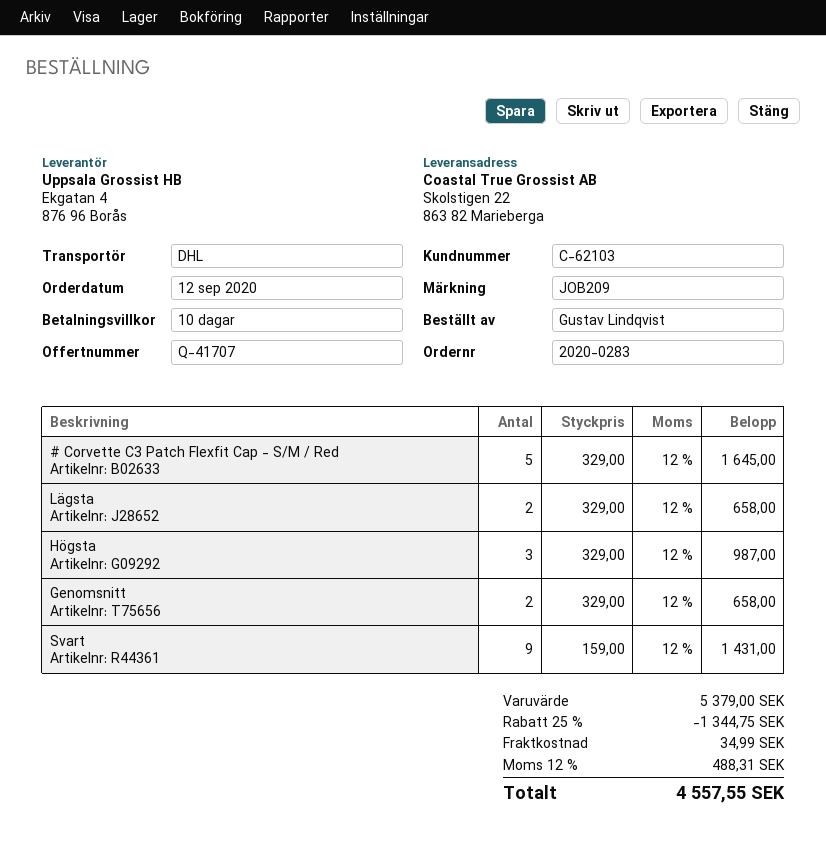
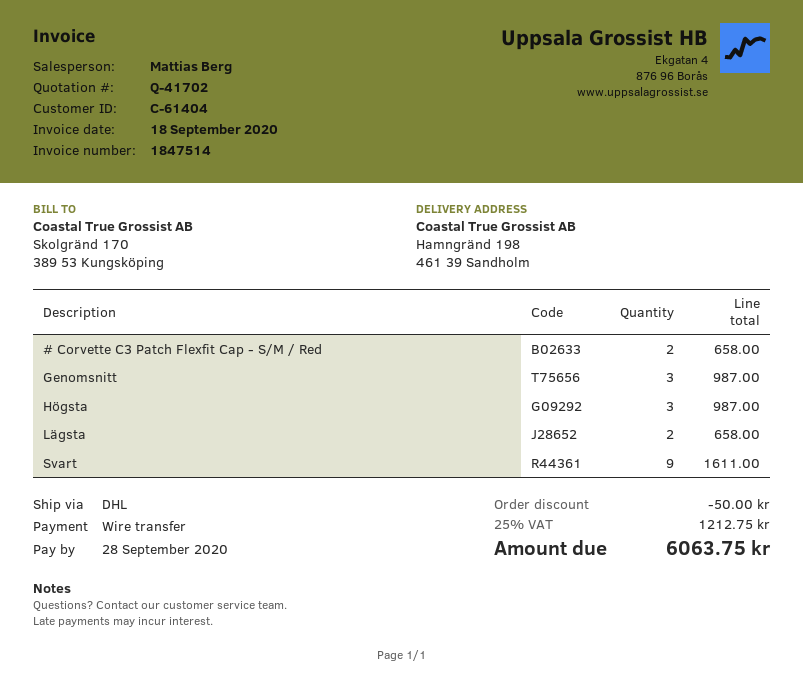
quote number: Q-41707 -> Q-41702
customer number: C-62103 -> C-61404
ship to: Skolstigen 22, 863 82 Marieberga -> Hamngränd 198, 461 39 Sandholm
# Corvette C3 Patch Flexfit Cap - S/M / Red: 5 for 1645.00 -> 2 for 658.00
Genomsnitt: 2 for 658.00 -> 3 for 987.00
Svart: 9 for 1431.00 -> 9 for 1611.00
discount: 1344.75 -> 50.00
shipping: 34.99 -> none
tax: 12% = 488.31 -> 25% = 1212.75
total: 4557.55 -> 6063.75

